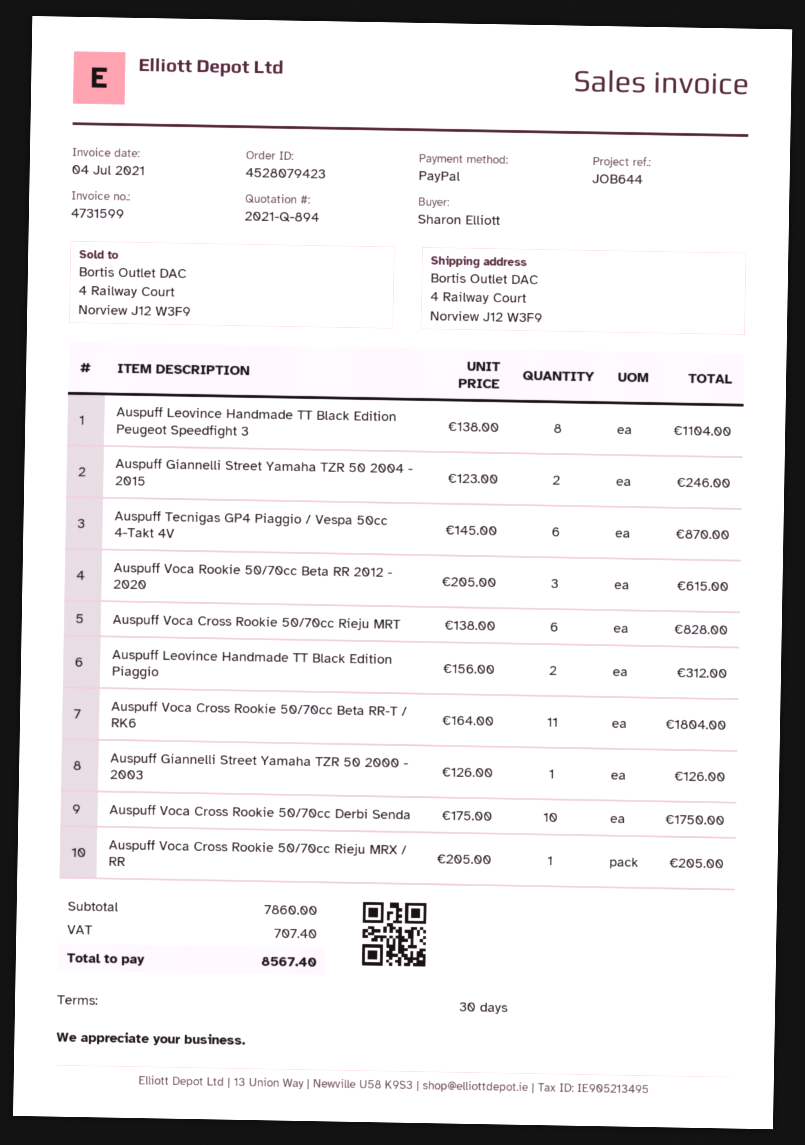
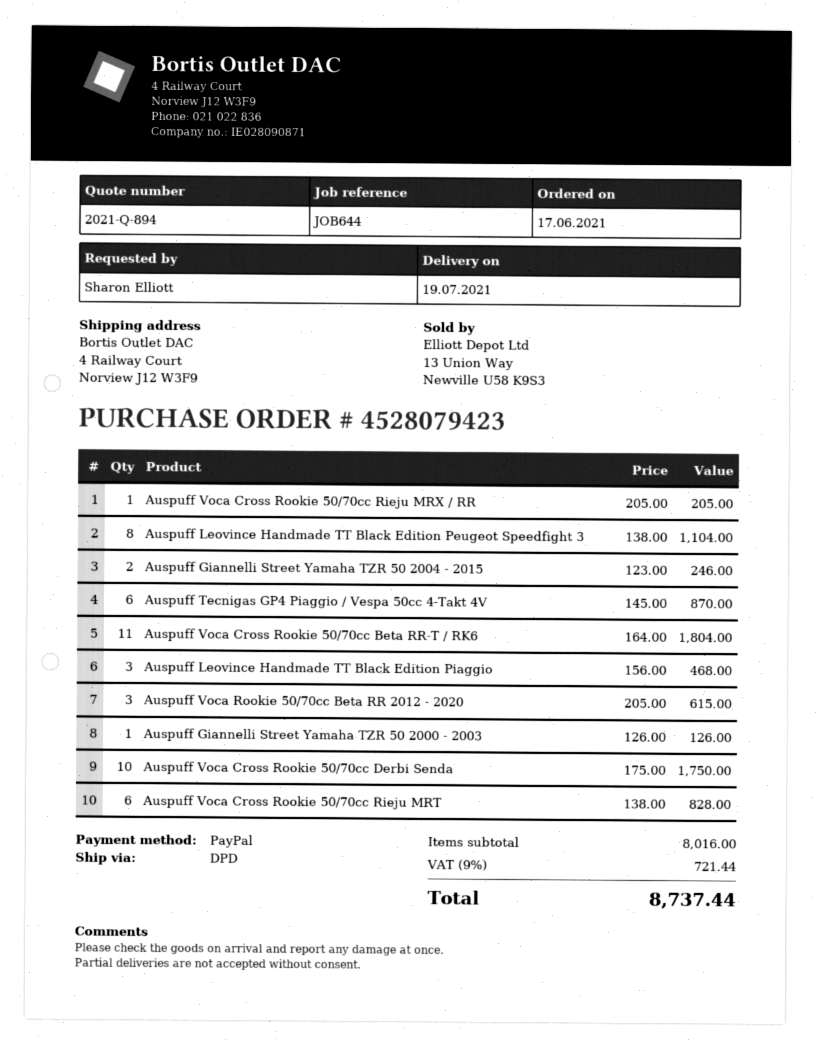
Auspuff Leovince Handmade TT Black Edition Piaggio: 2 x 156.00 = 312.00 -> 3 x 156.00 = 468.00
subtotal: 7860.00 -> 8016.00
tax: 707.40 -> 721.44
total: 8567.40 -> 8737.44

